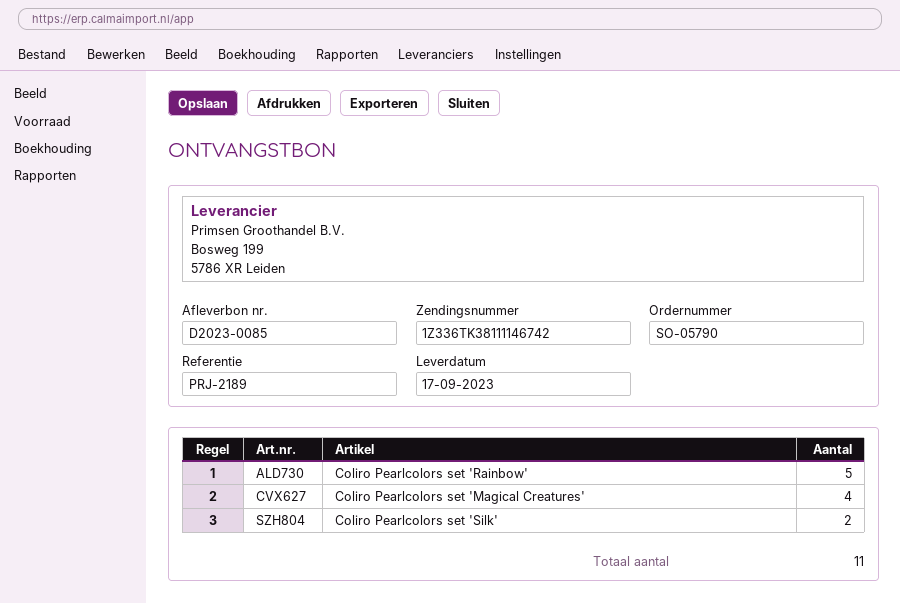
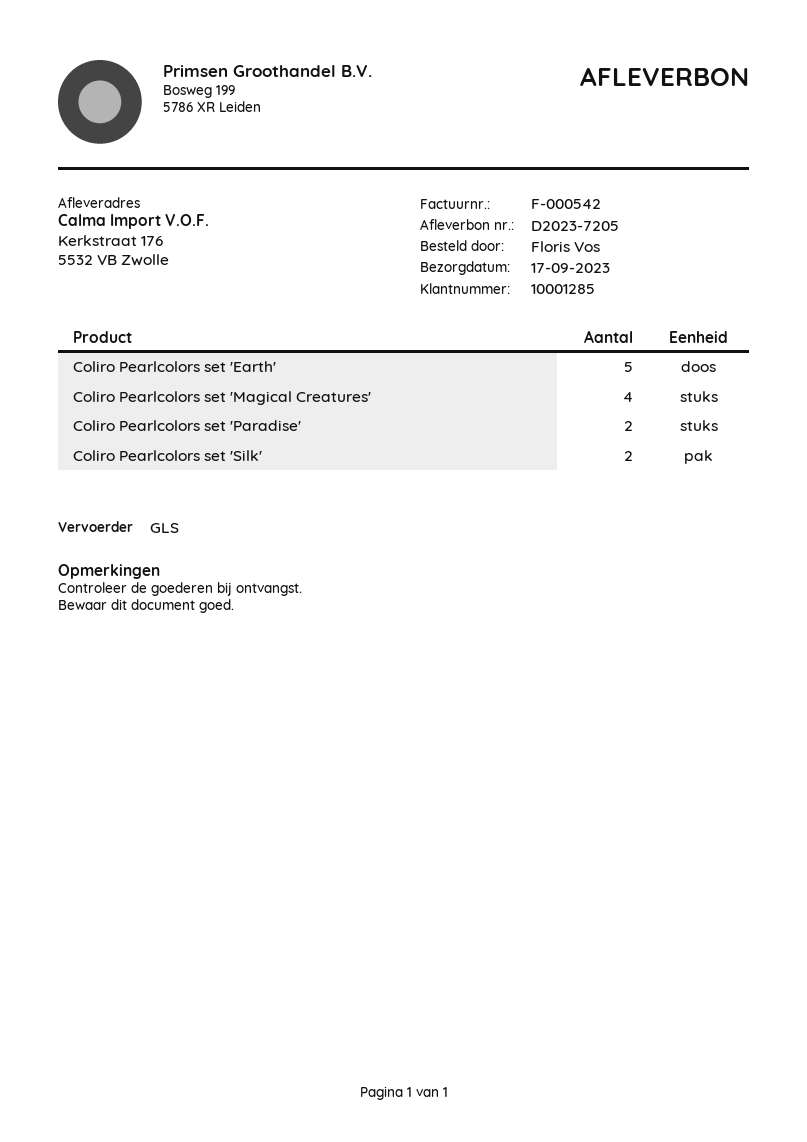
delivery note number: D2023-0085 -> D2023-7205
Coliro Pearlcolors set 'Rainbow': 5 -> none
Coliro Pearlcolors set 'Earth': none -> 5
Coliro Pearlcolors set 'Paradise': none -> 2

